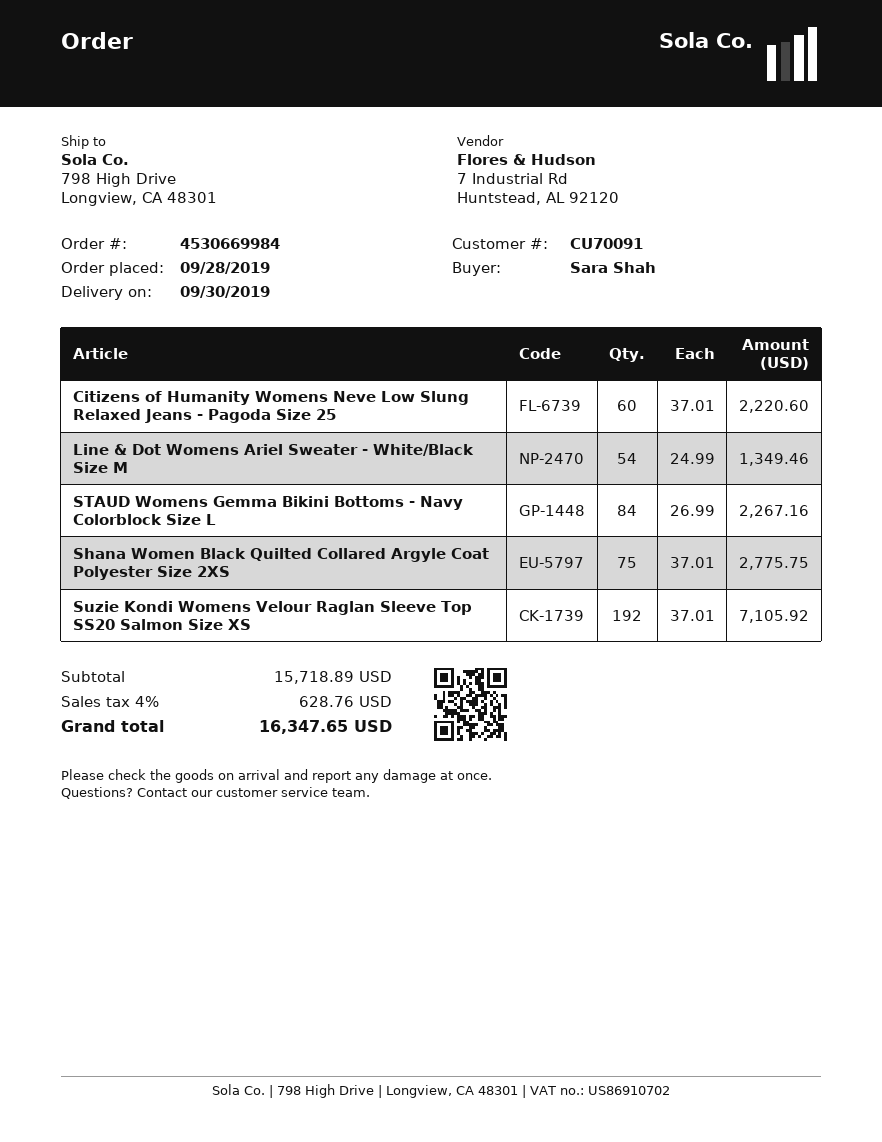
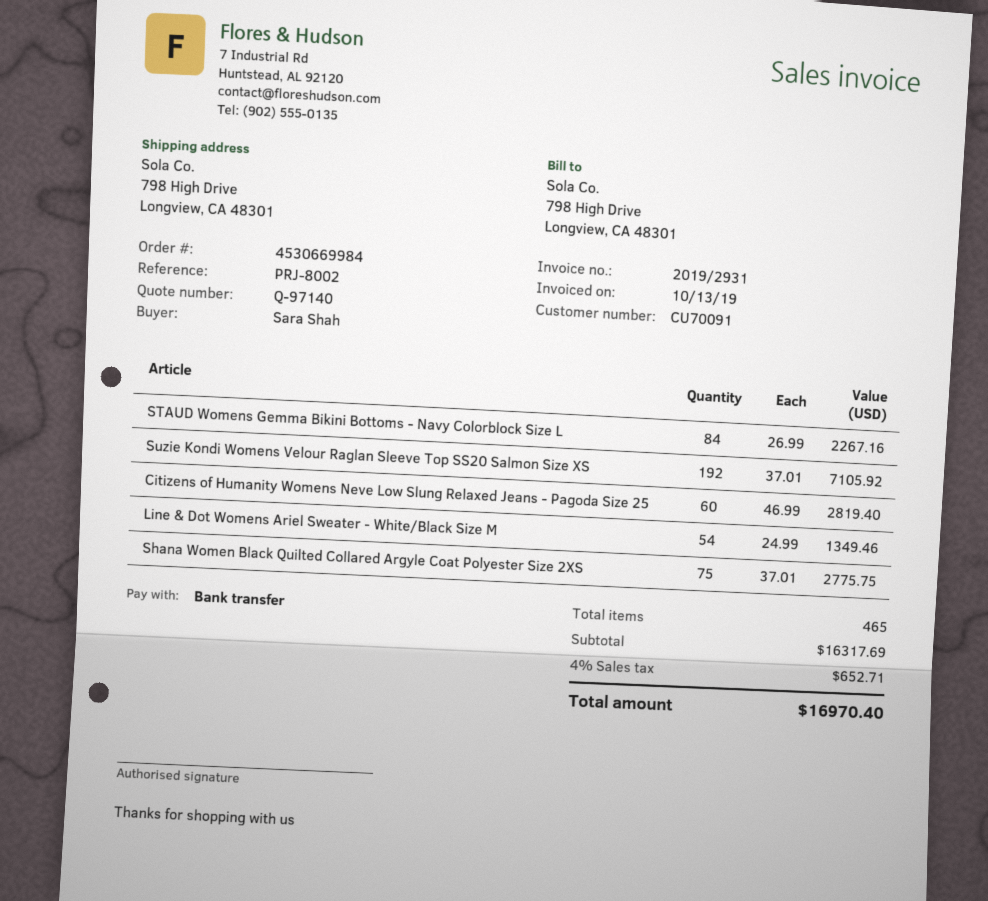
Citizens of Humanity Womens Neve Low Slung Relaxed Jeans - Pagoda Size 25: 60 x 37.01 = 2220.60 -> 60 x 46.99 = 2819.40
subtotal: 15718.89 -> 16317.69
tax: 4% = 628.76 -> 4% = 652.71
total: 16347.65 -> 16970.40

